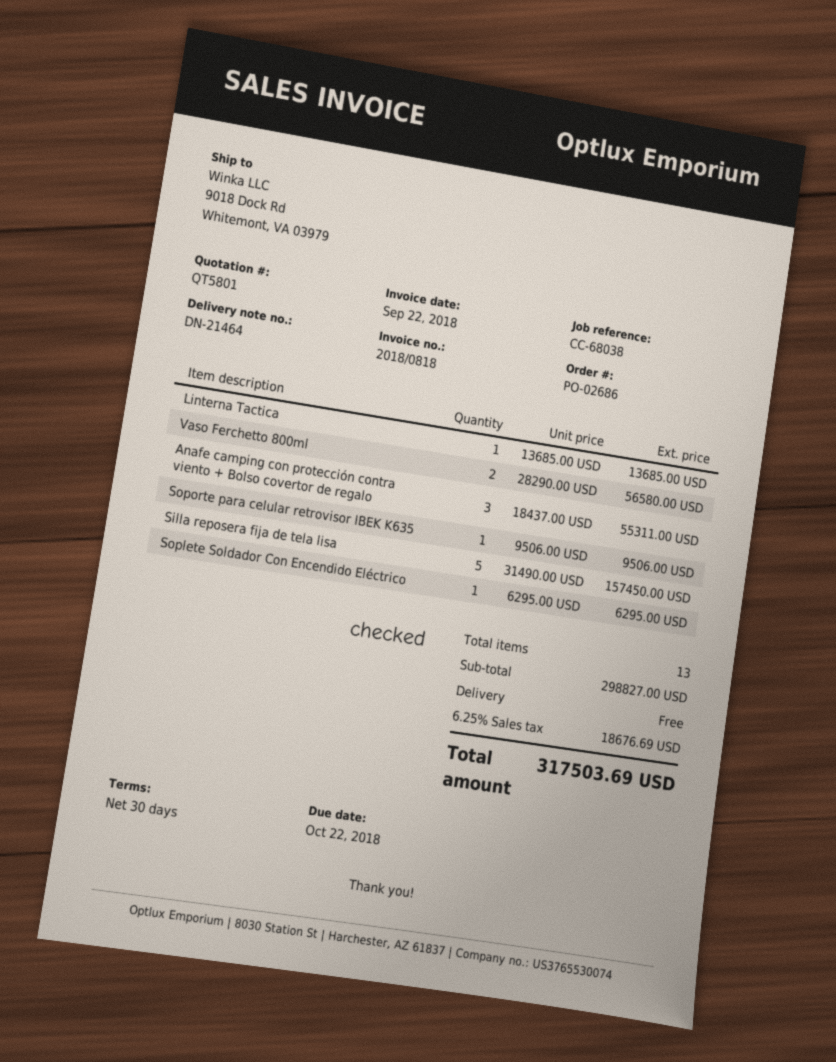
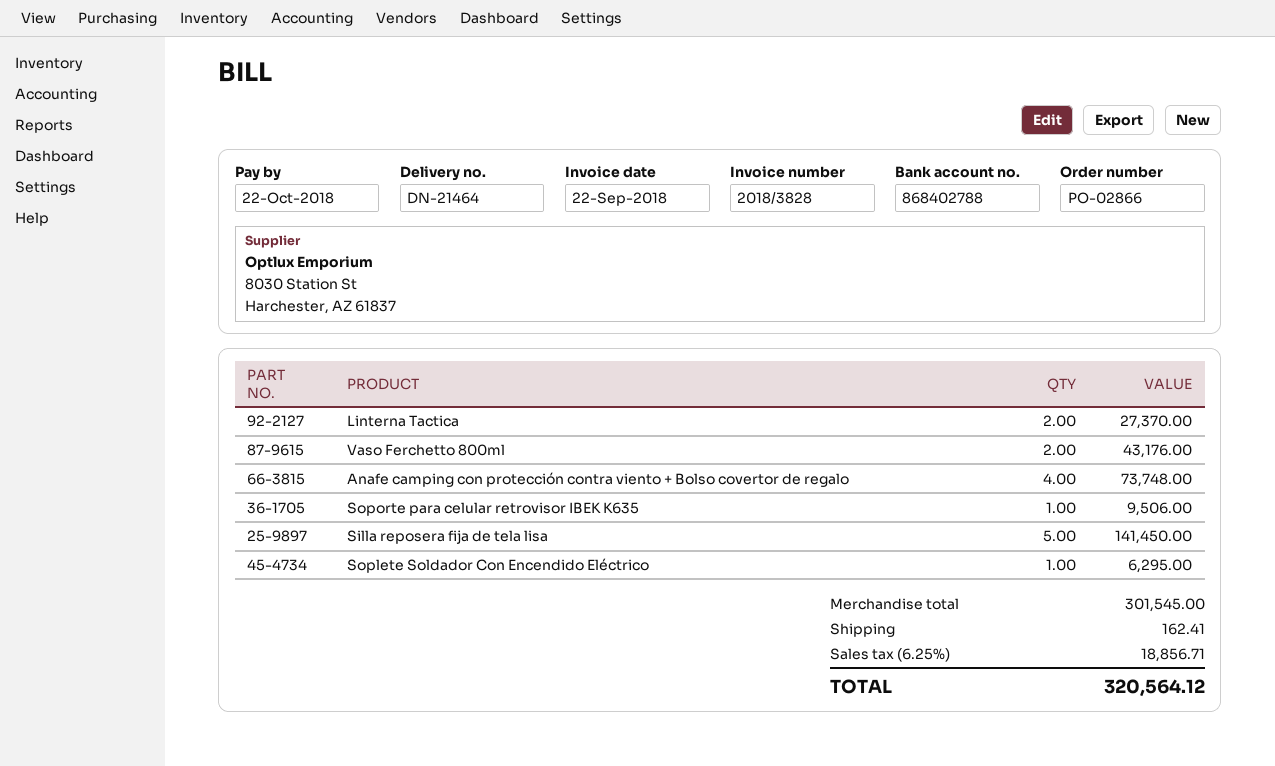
order number: PO-02686 -> PO-02866
invoice number: 2018/0818 -> 2018/3828
Linterna Tactica: 1 for 13685.00 -> 2 for 27370.00
Vaso Ferchetto 800ml: 2 for 56580.00 -> 2 for 43176.00
Anafe camping con protección contra viento + Bolso covertor de regalo: 3 for 55311.00 -> 4 for 73748.00
Silla reposera fija de tela lisa: 5 for 157450.00 -> 5 for 141450.00
subtotal: 298827.00 -> 301545.00
shipping: 0.00 -> 162.41
tax: 6.25% = 18676.69 -> 6.25% = 18856.71
total: 317503.69 -> 320564.12

